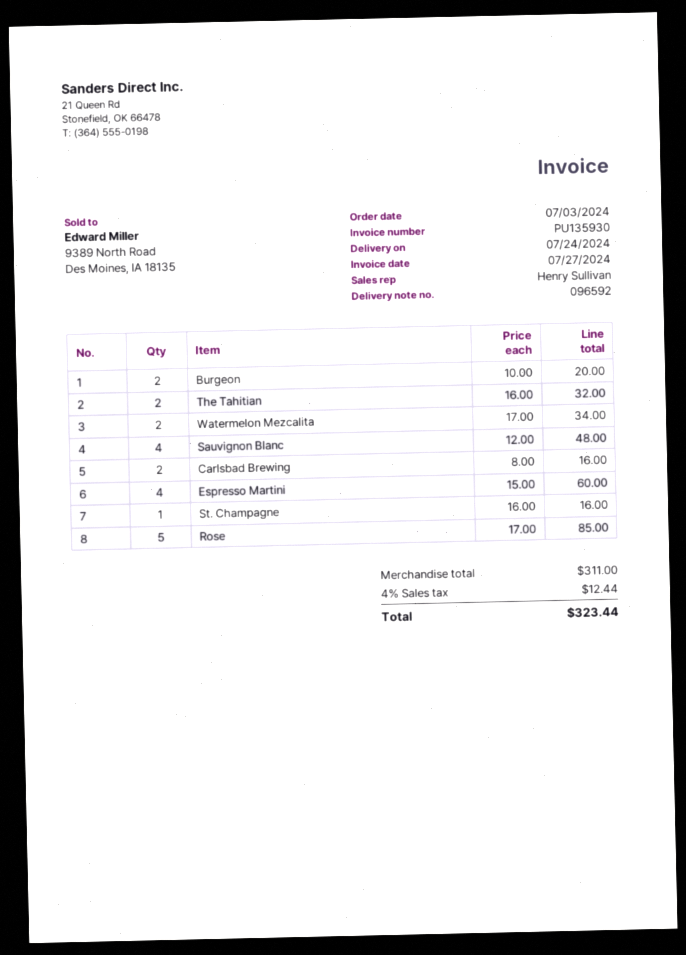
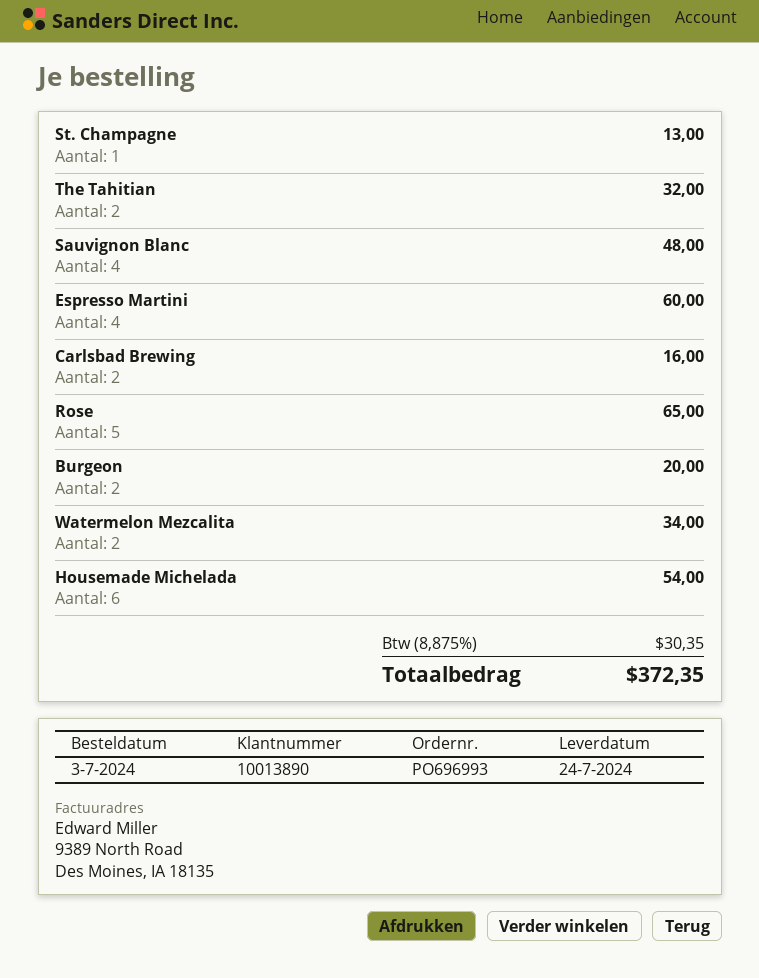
St. Champagne: 1 for 16.00 -> 1 for 13.00
Rose: 5 for 85.00 -> 5 for 65.00
Housemade Michelada: none -> 6 for 54.00
tax: 4% = 12.44 -> 8.875% = 30.35
total: 323.44 -> 372.35

